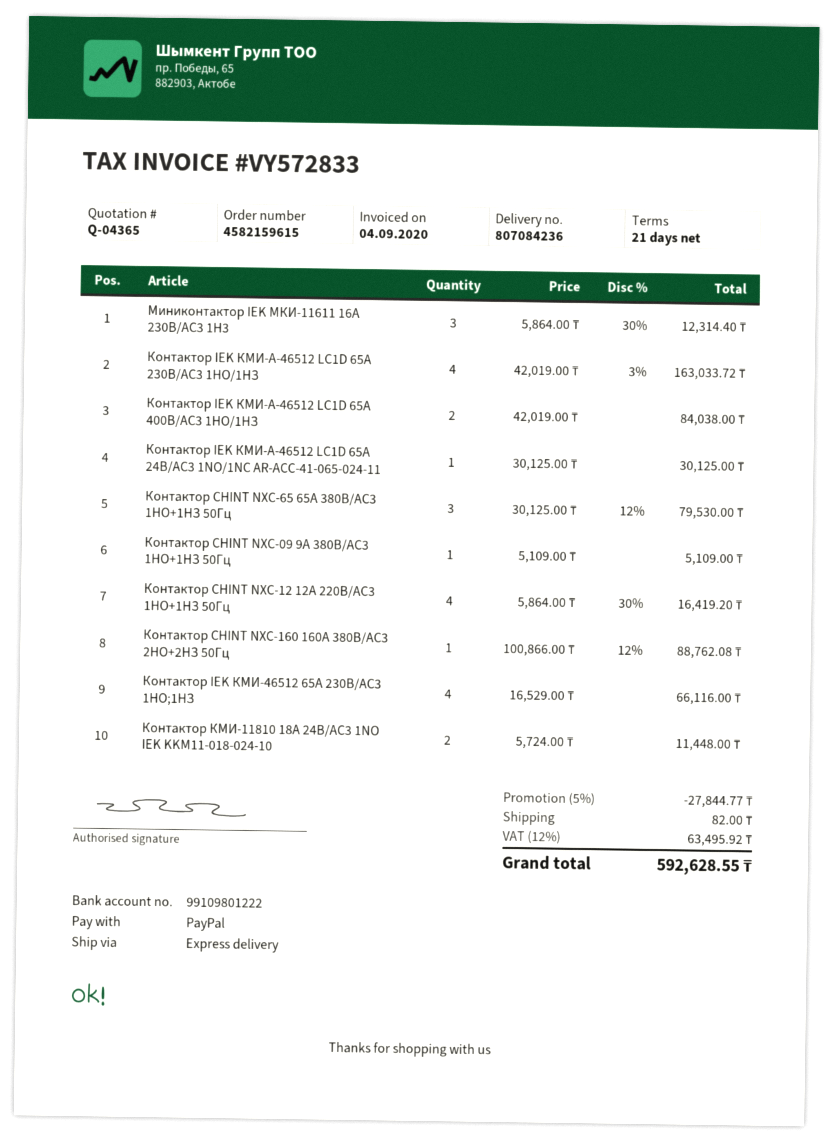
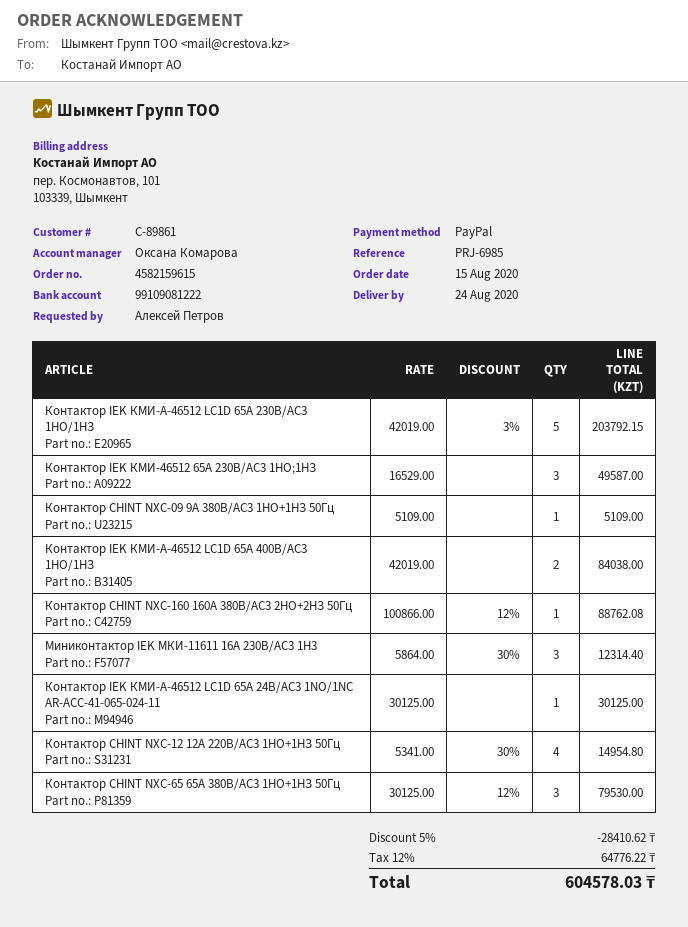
bank account: 99109801222 -> 99109081222
Контактор IEK КМИ-А-46512 LC1D 65А 230В/АС3 1НО/1НЗ: 4 x 42019.00 - 3% = 163033.72 -> 5 x 42019.00 - 3% = 203792.15
Контактор CHINT NXC-12 12A 220В/АС3 1НО+1НЗ 50Гц: 4 x 5864.00 - 30% = 16419.20 -> 4 x 5341.00 - 30% = 14954.80
Контактор IEK КМИ-46512 65А 230В/АС3 1НО;1НЗ: 4 x 16529.00 = 66116.00 -> 3 x 16529.00 = 49587.00
Контактор КМИ-11810 18А 24В/АС3 1NO IEK KKM11-018-024-10: 2 x 5724.00 = 11448.00 -> none
discount: 5% = 27844.77 -> 5% = 28410.62
shipping: 82.00 -> none
tax: 12% = 63495.92 -> 12% = 64776.22
total: 592628.55 -> 604578.03

